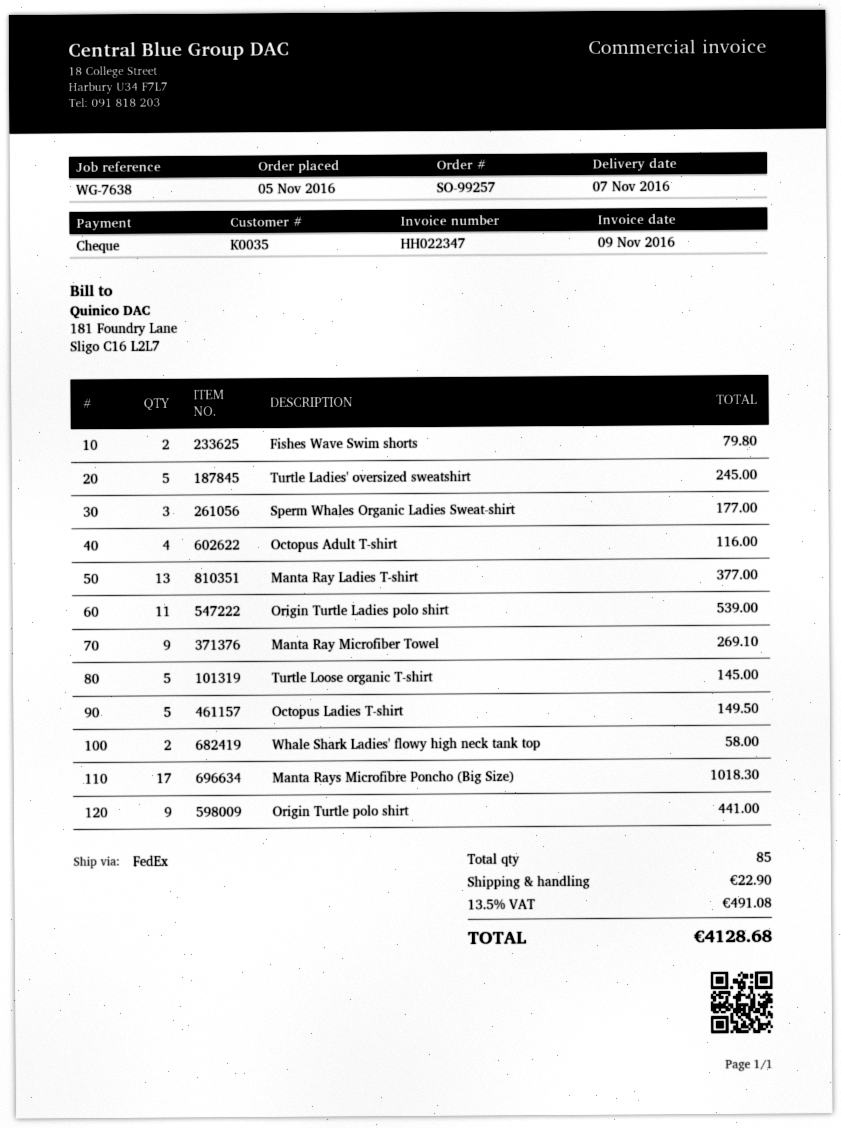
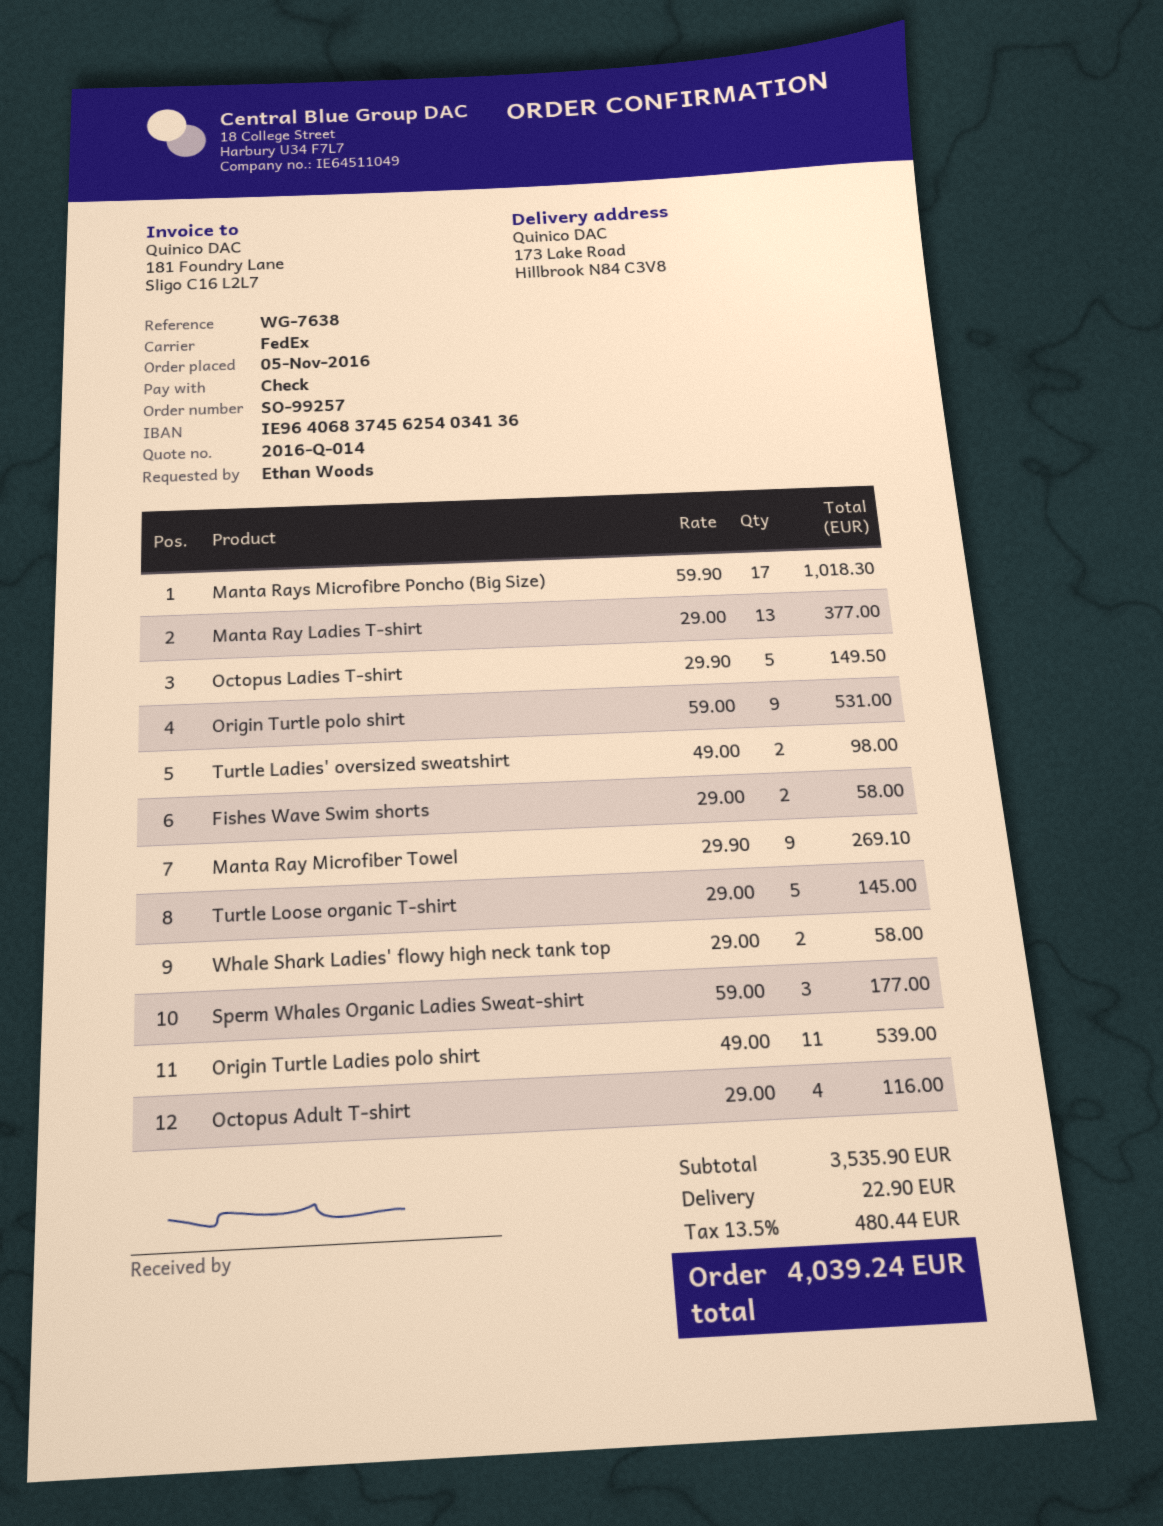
Fishes Wave Swim shorts: 2 for 79.80 -> 2 for 58.00
Turtle Ladies' oversized sweatshirt: 5 for 245.00 -> 2 for 98.00
Origin Turtle polo shirt: 9 for 441.00 -> 9 for 531.00
tax: 13.5% = 491.08 -> 13.5% = 480.44
total: 4128.68 -> 4039.24

